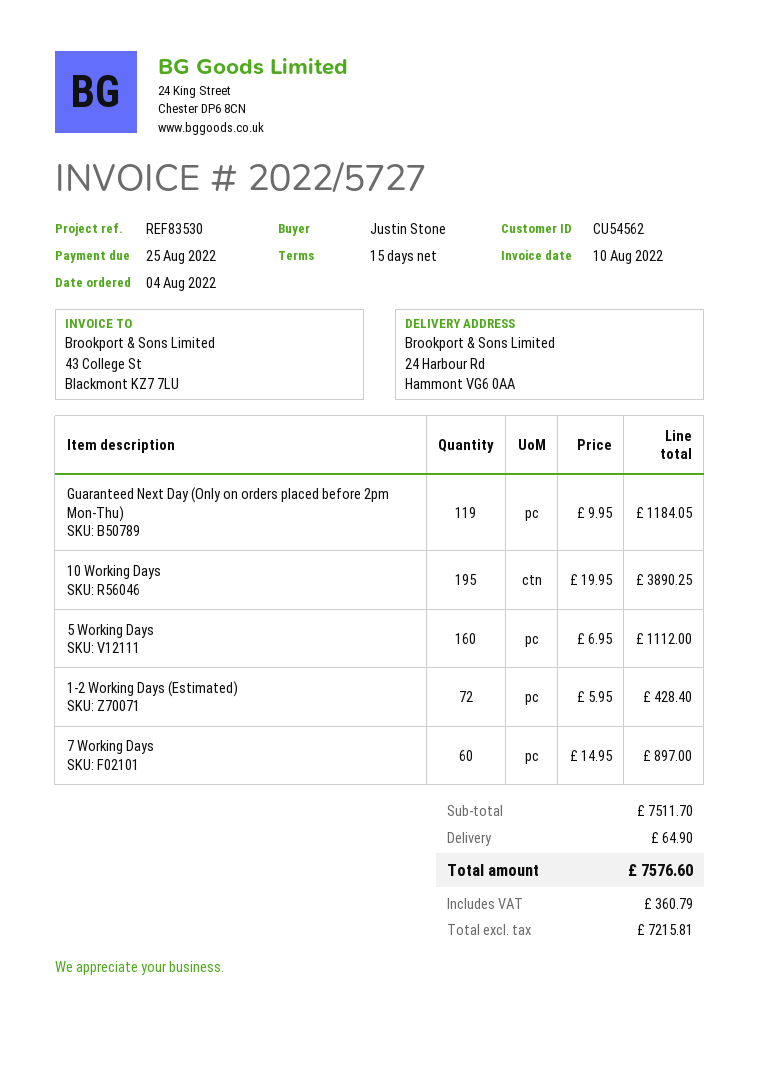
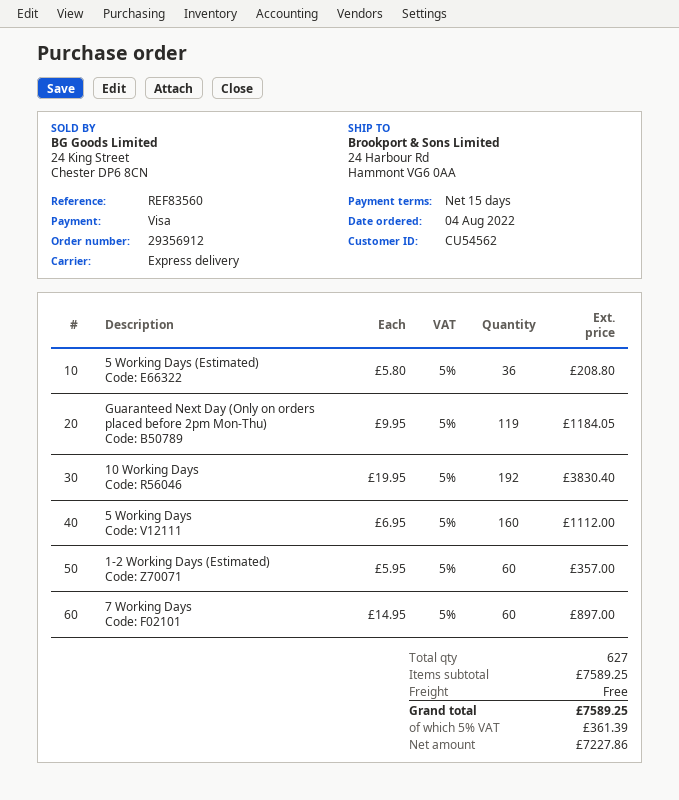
reference: REF83530 -> REF83560
10 Working Days: 195 x 19.95 = 3890.25 -> 192 x 19.95 = 3830.40
1-2 Working Days (Estimated): 72 x 5.95 = 428.40 -> 60 x 5.95 = 357.00
5 Working Days (Estimated): none -> 36 x 5.80 = 208.80
subtotal: 7511.70 -> 7589.25
shipping: 64.90 -> 0.00
net: 7215.81 -> 7227.86
tax: 360.79 -> 361.39
total: 7576.60 -> 7589.25

